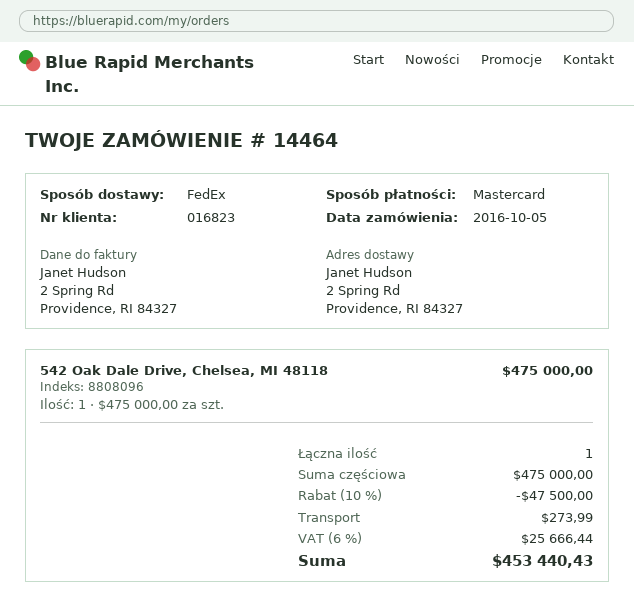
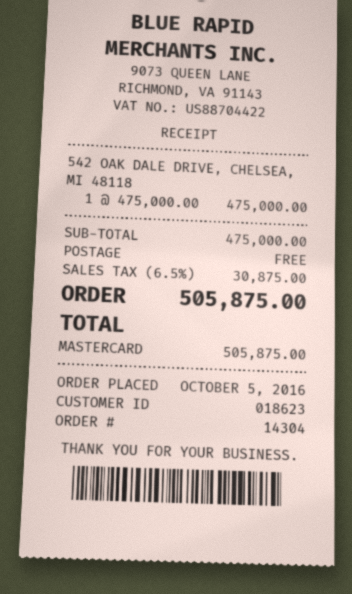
order number: 14464 -> 14304
customer number: 016823 -> 018623
discount: 10% = 47500.00 -> none
shipping: 273.99 -> 0.00
tax: 6% = 25666.44 -> 6.5% = 30875.00
total: 453440.43 -> 505875.00

